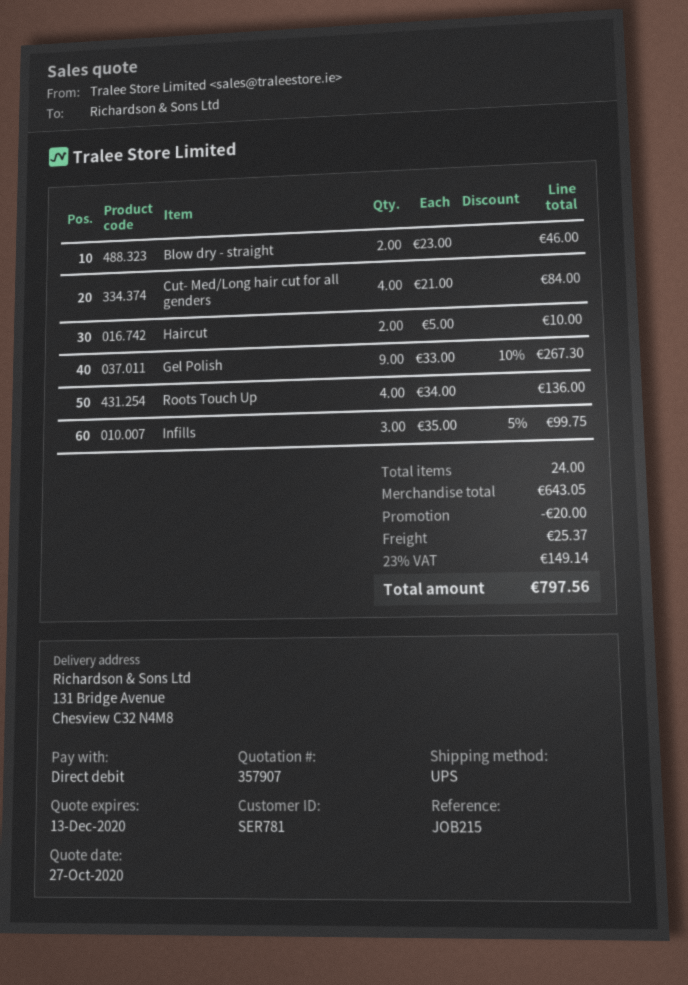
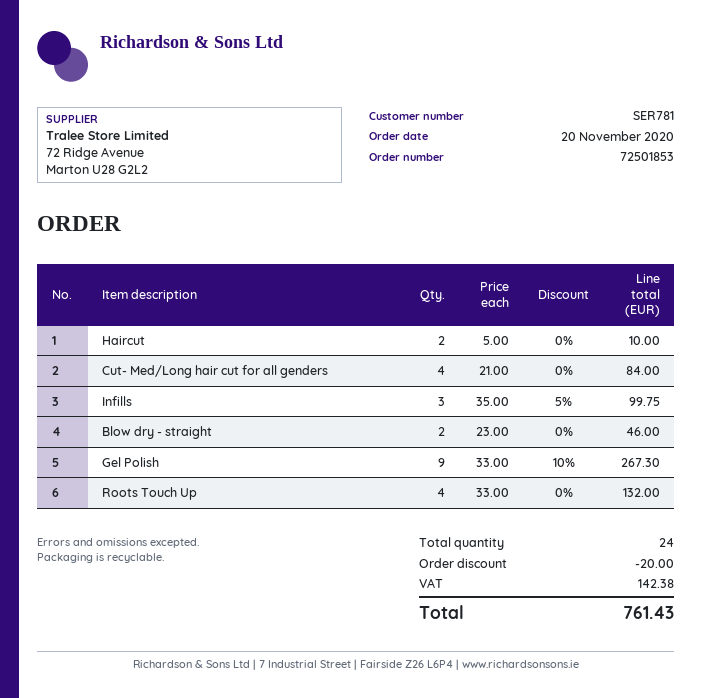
Roots Touch Up: 4 x 34.00 = 136.00 -> 4 x 33.00 = 132.00
shipping: 25.37 -> none
tax: 149.14 -> 142.38
total: 797.56 -> 761.43

